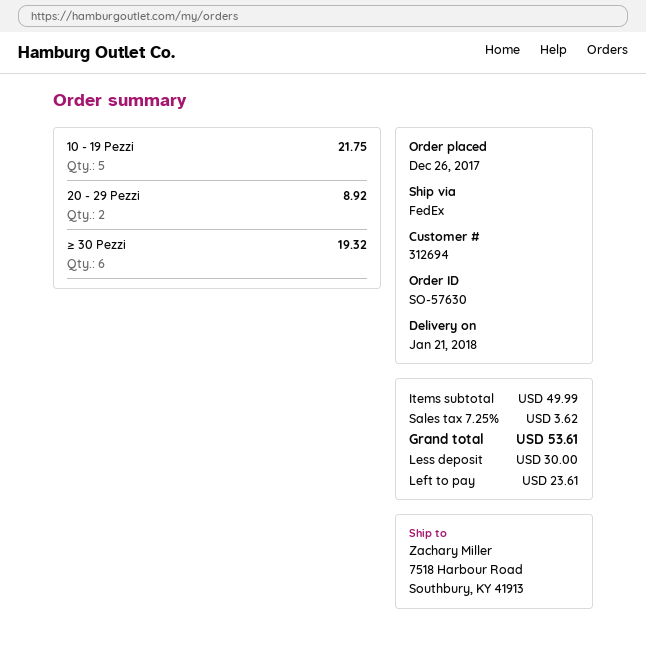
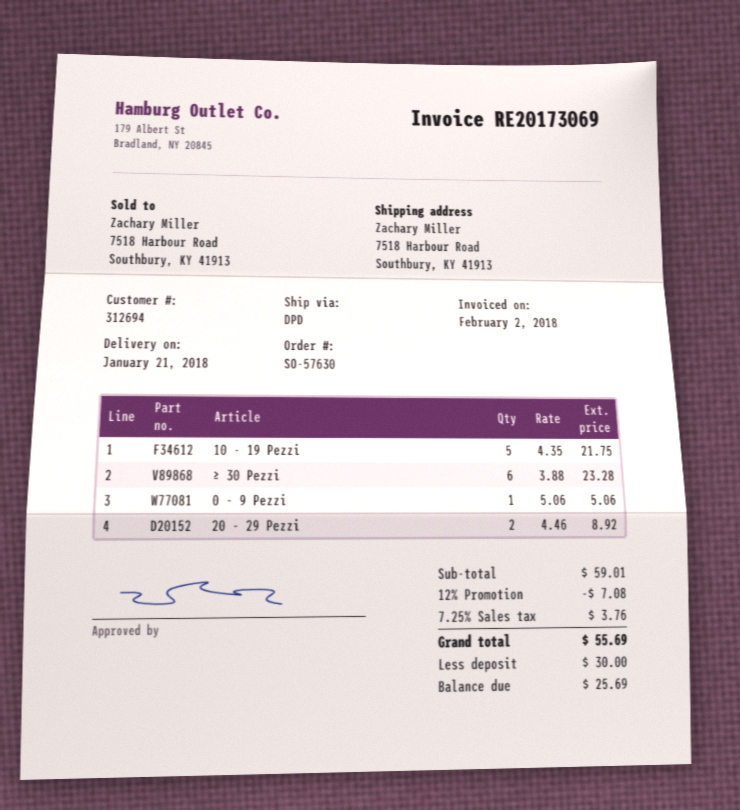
shipping method: FedEx -> DPD
≥ 30 Pezzi: 6 for 19.32 -> 6 for 23.28
0 - 9 Pezzi: none -> 1 for 5.06
subtotal: 49.99 -> 59.01
discount: none -> 12% = 7.08
tax: 7.25% = 3.62 -> 7.25% = 3.76
total: 53.61 -> 55.69
balance: 23.61 -> 25.69

